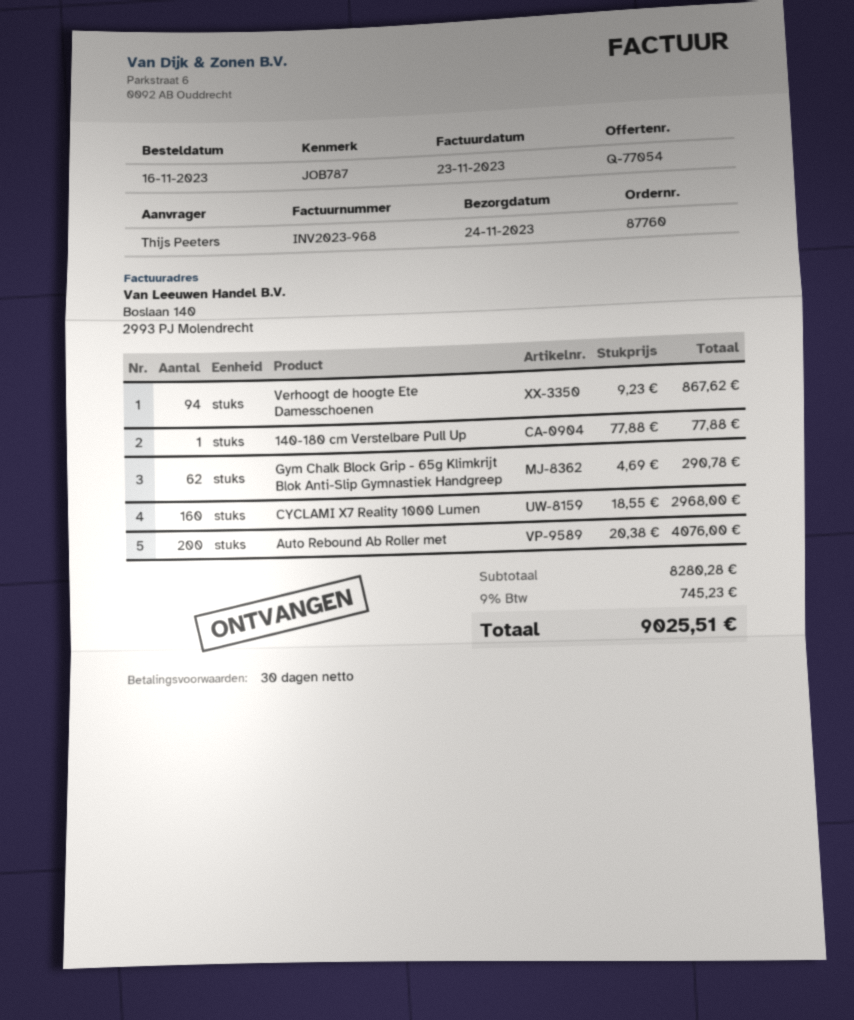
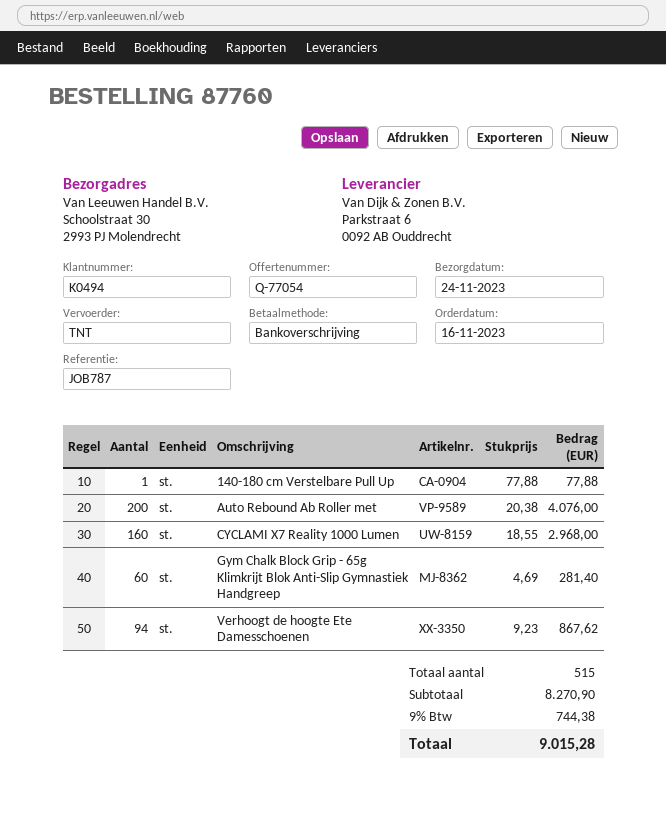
Gym Chalk Block Grip - 65g Klimkrijt Blok Anti-Slip Gymnastiek Handgreep: 62 x 4.69 = 290.78 -> 60 x 4.69 = 281.40
subtotal: 8280.28 -> 8270.90
tax: 9% = 745.23 -> 9% = 744.38
total: 9025.51 -> 9015.28

